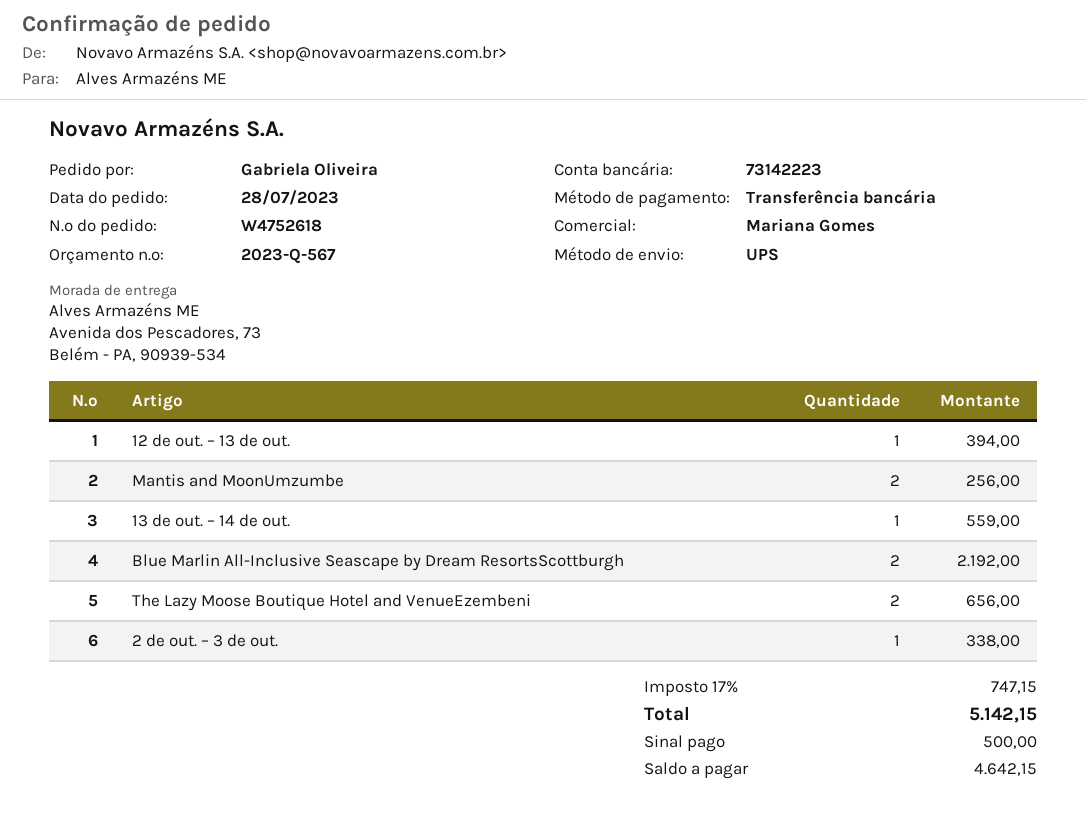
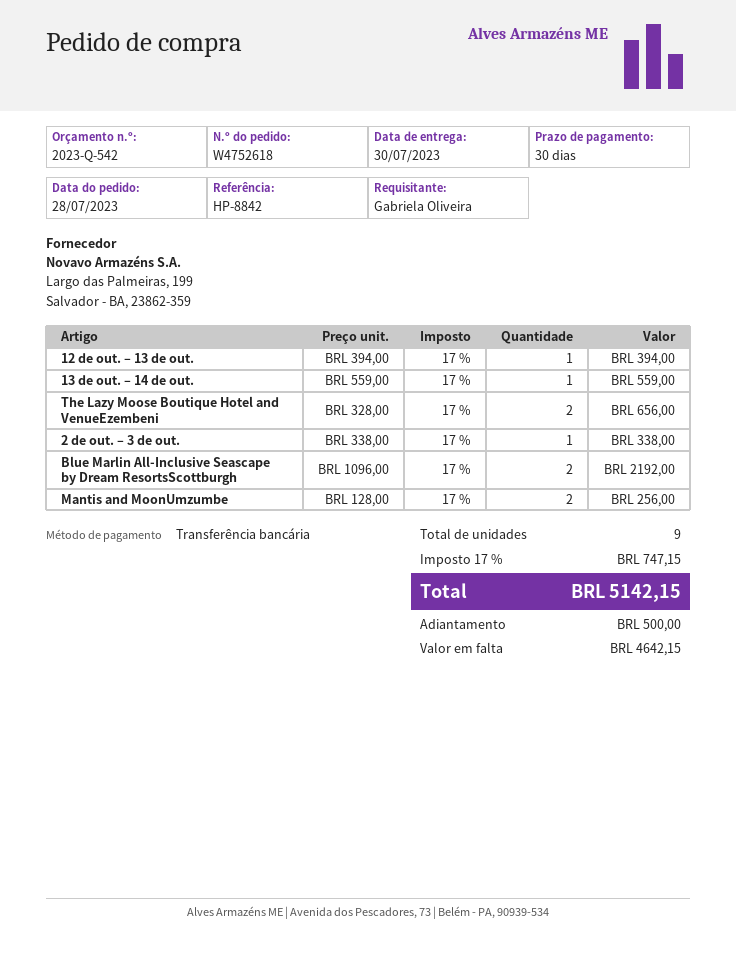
quote number: 2023-Q-567 -> 2023-Q-542

